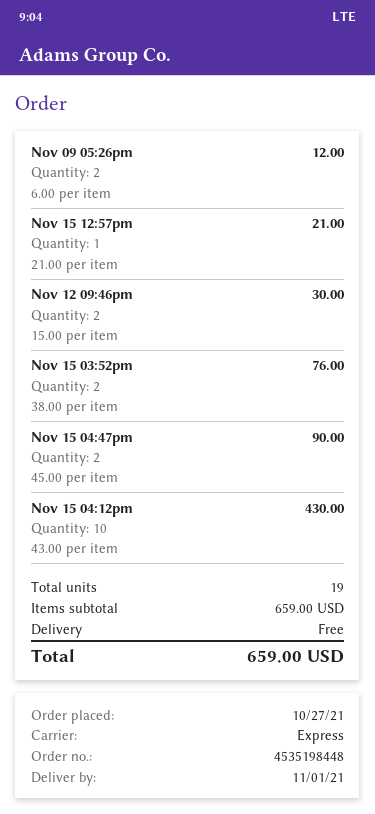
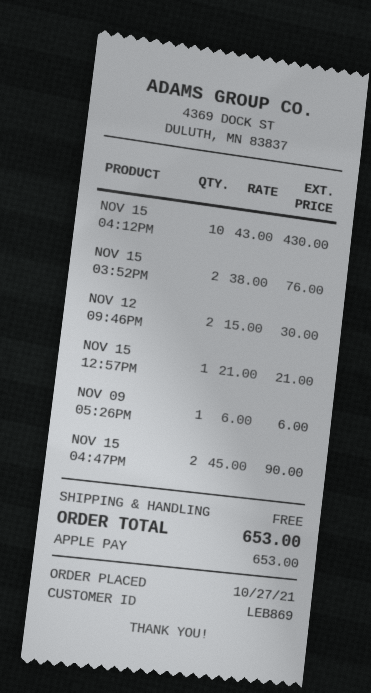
Nov 09 05:26pm: 2 x 6.00 = 12.00 -> 1 x 6.00 = 6.00
total: 659.00 -> 653.00

